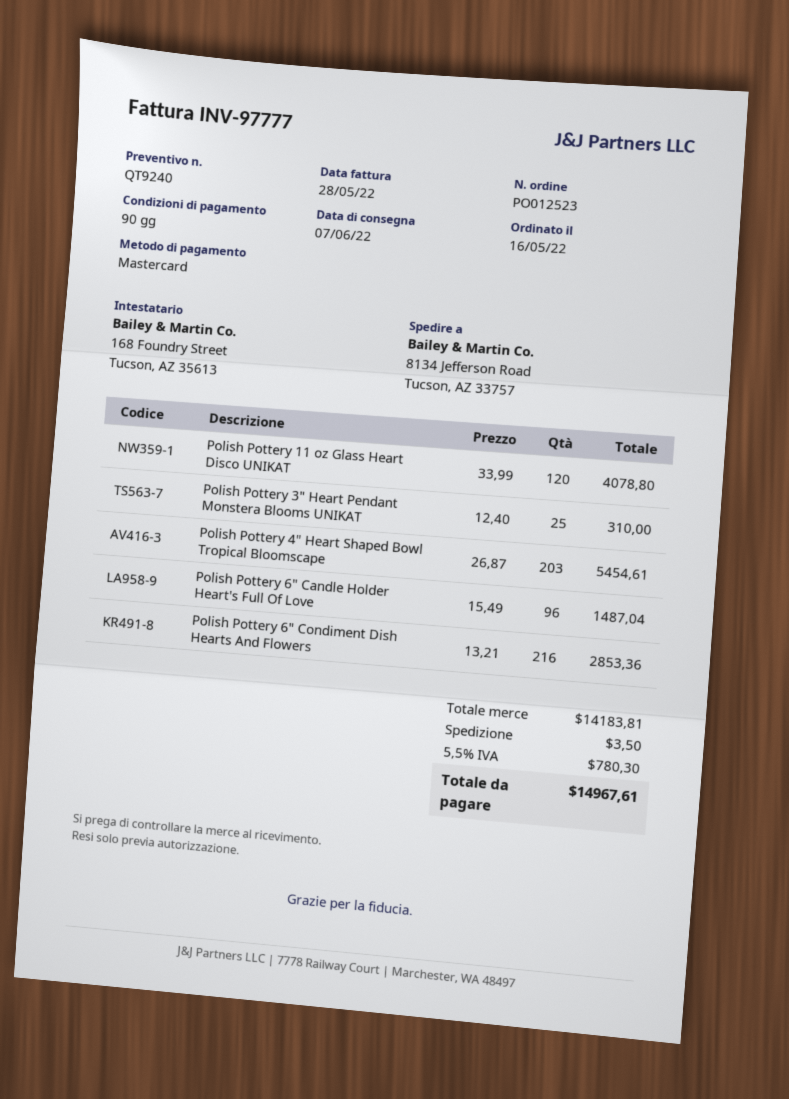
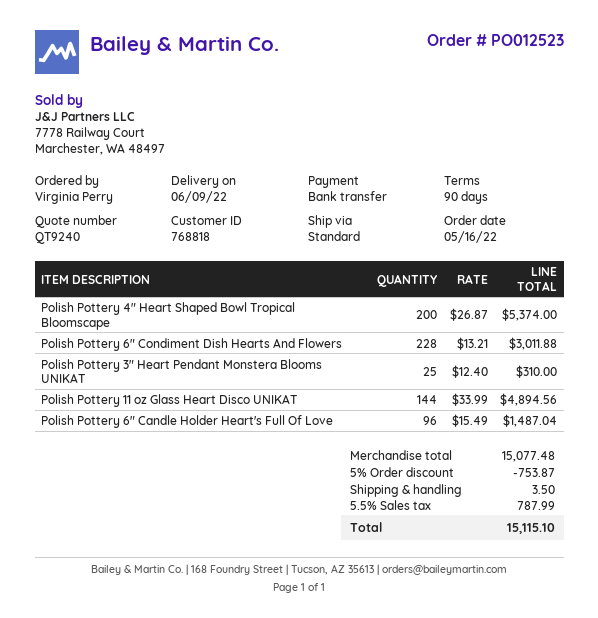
delivery date: 2022-06-07 -> 2022-06-09
payment method: Mastercard -> bank transfer
Polish Pottery 11 oz Glass Heart Disco UNIKAT: 120 x 33.99 = 4078.80 -> 144 x 33.99 = 4894.56
Polish Pottery 4" Heart Shaped Bowl Tropical Bloomscape: 203 x 26.87 = 5454.61 -> 200 x 26.87 = 5374.00
Polish Pottery 6" Condiment Dish Hearts And Flowers: 216 x 13.21 = 2853.36 -> 228 x 13.21 = 3011.88
subtotal: 14183.81 -> 15077.48
discount: none -> 5% = 753.87
tax: 5.5% = 780.30 -> 5.5% = 787.99
total: 14967.61 -> 15115.10

